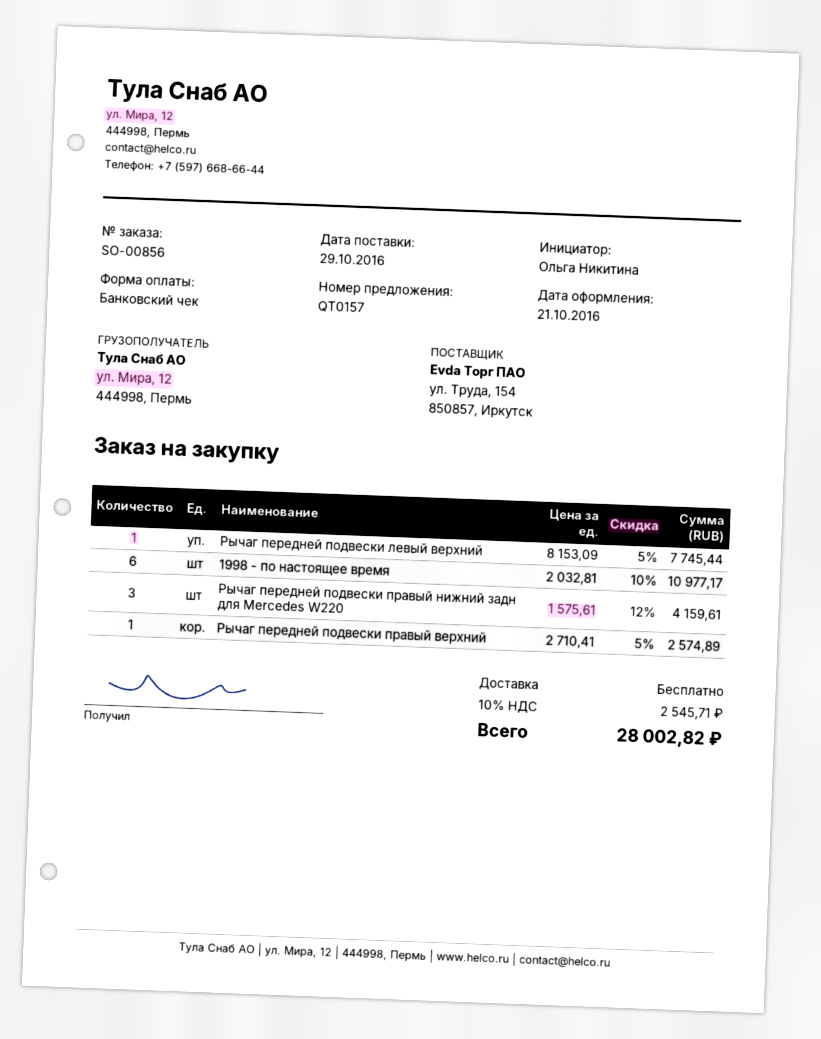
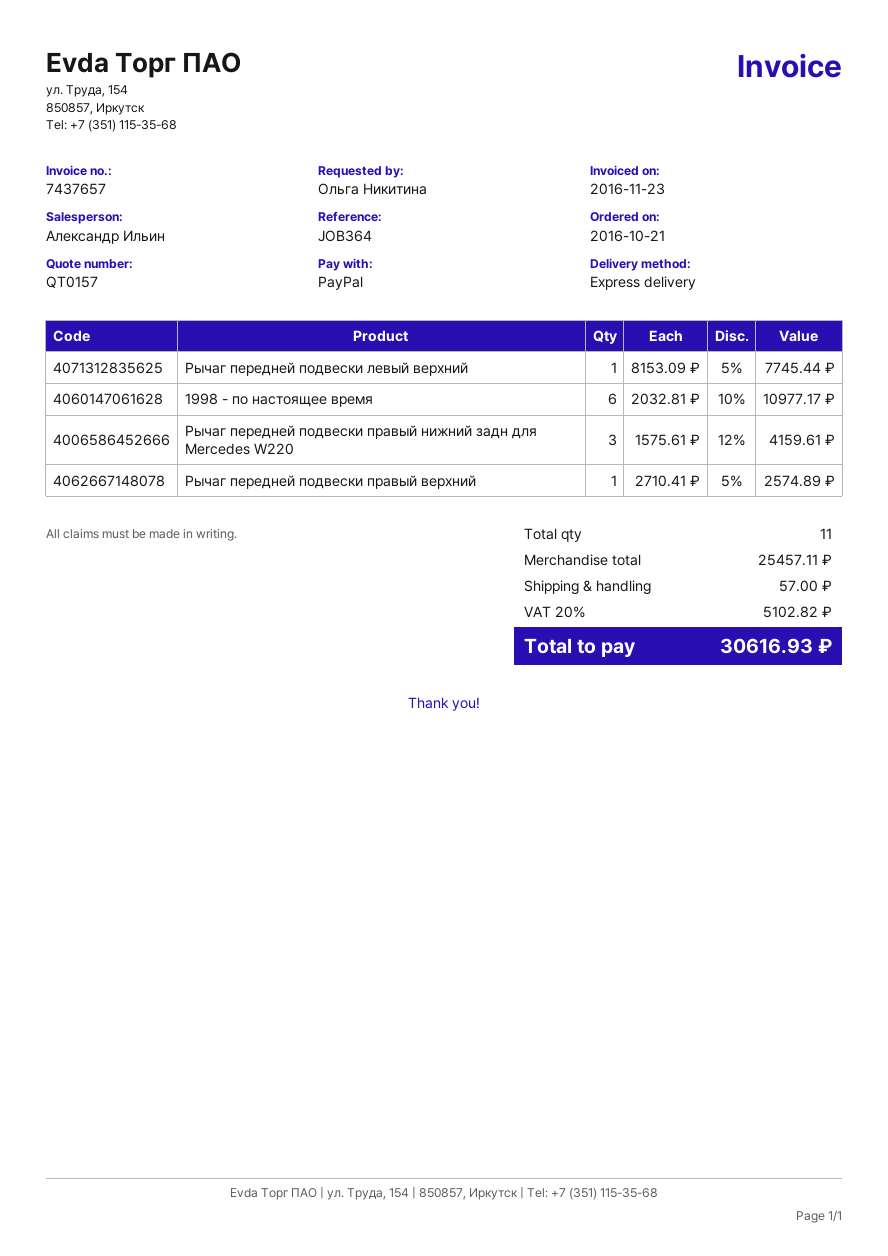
payment method: cheque -> PayPal
shipping: 0.00 -> 57.00
tax: 10% = 2545.71 -> 20% = 5102.82
total: 28002.82 -> 30616.93

